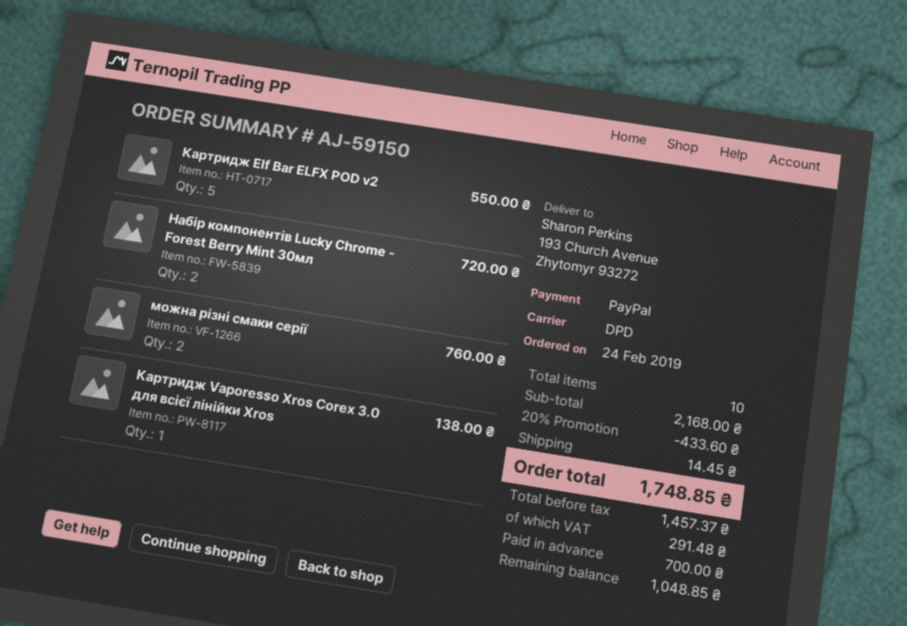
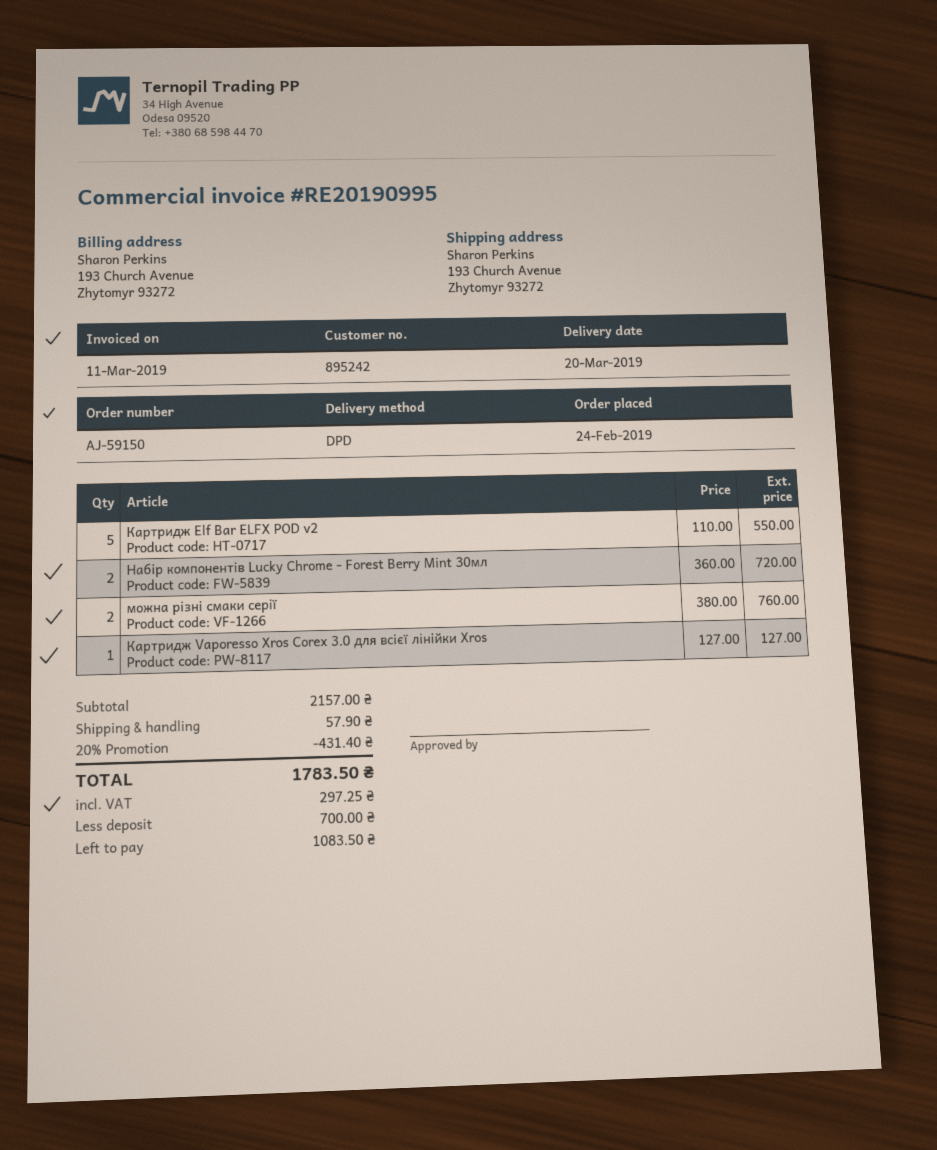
Картридж Vaporesso Xros Corex 3.0 для всієї лінійки Xros: 1 for 138.00 -> 1 for 127.00
subtotal: 2168.00 -> 2157.00
discount: 20% = 433.60 -> 20% = 431.40
shipping: 14.45 -> 57.90
tax: 291.48 -> 297.25
total: 1748.85 -> 1783.50
balance: 1048.85 -> 1083.50

